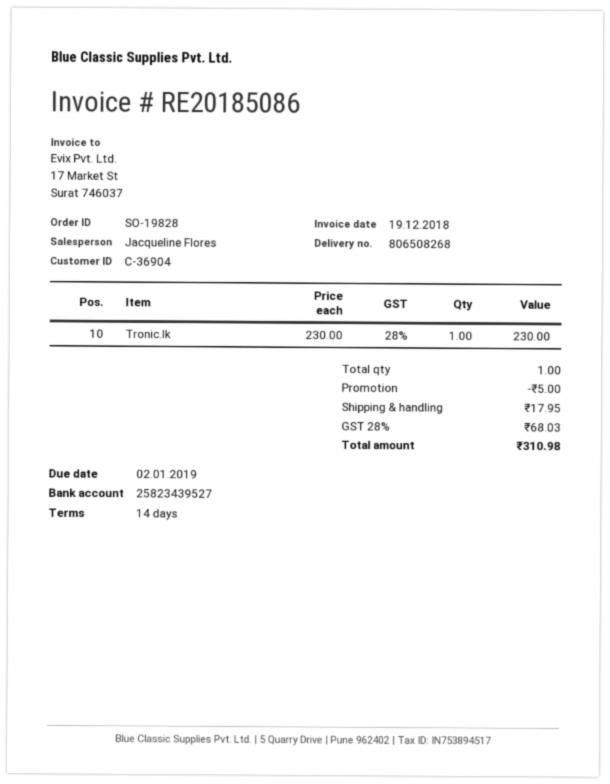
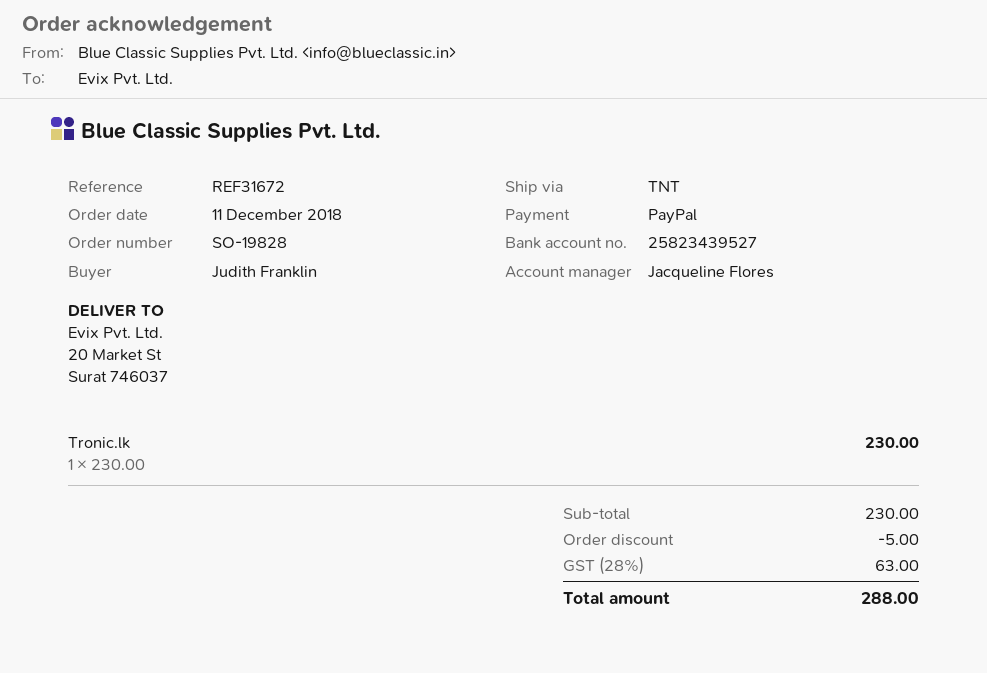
shipping: 17.95 -> none
tax: 28% = 68.03 -> 28% = 63.00
total: 310.98 -> 288.00

